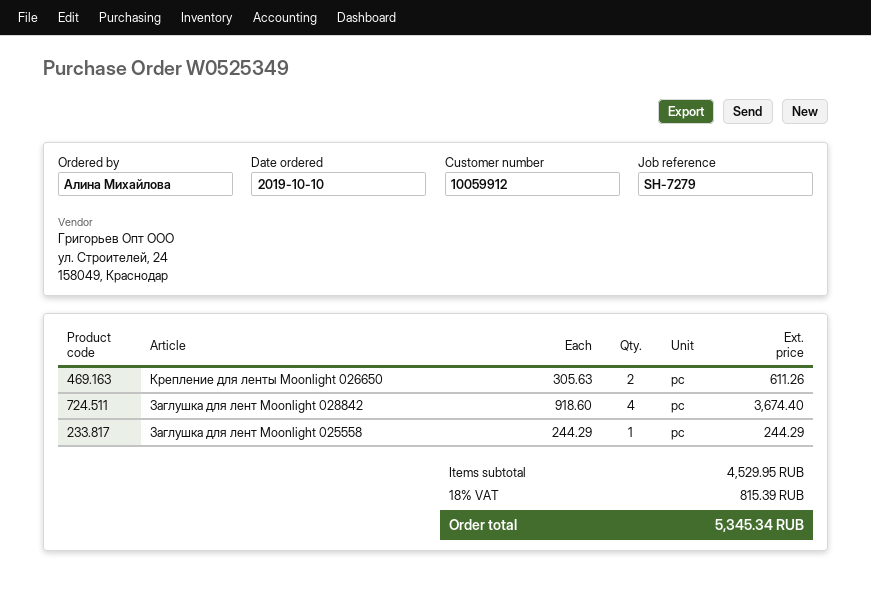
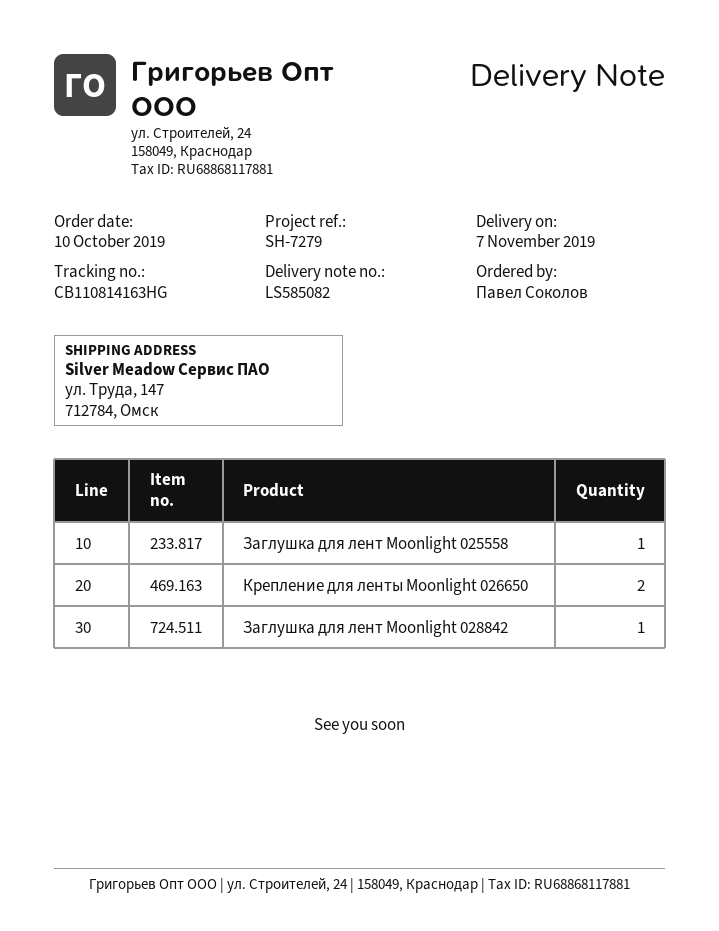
ordered by: Алина Михайлова -> Павел Соколов
Заглушка для лент Moonlight 028842: 4 -> 1

